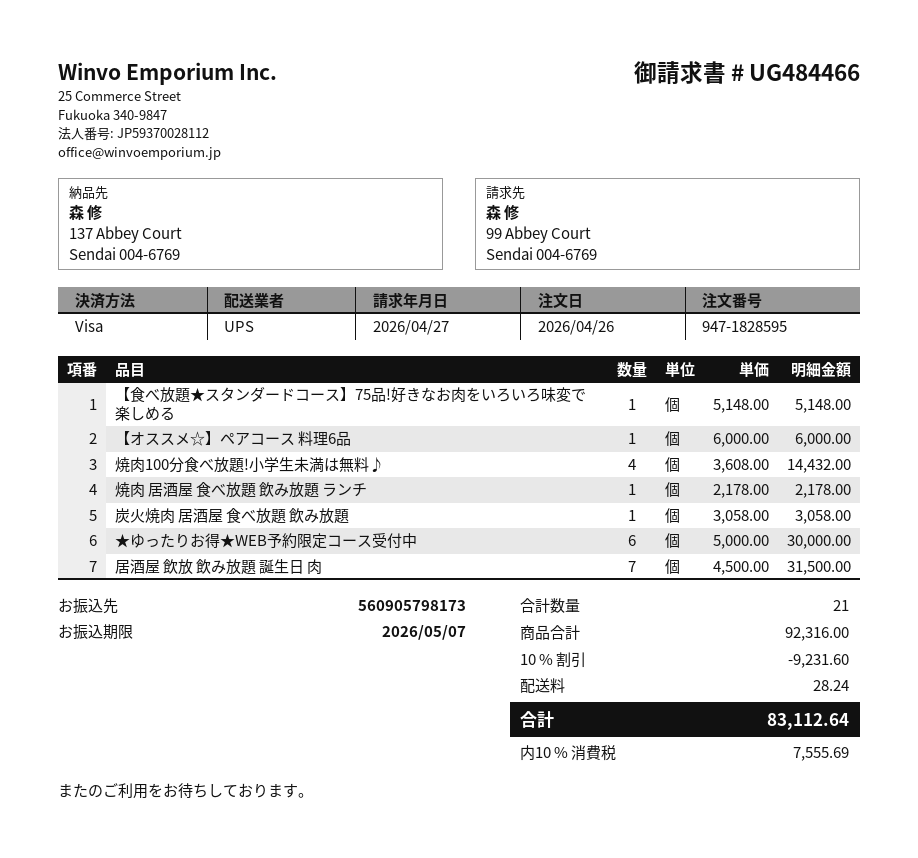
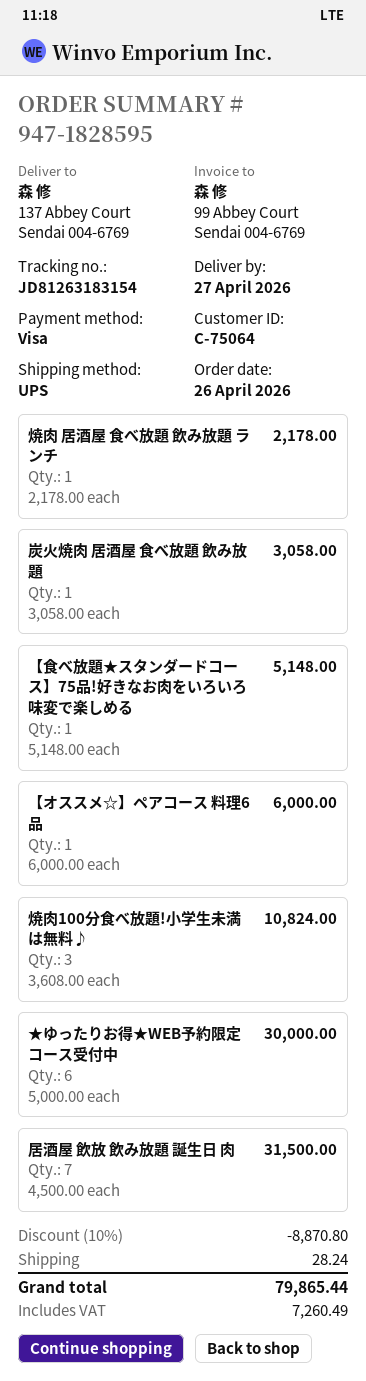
焼肉100分食べ放題!小学生未満は無料♪: 4 x 3608.00 = 14432.00 -> 3 x 3608.00 = 10824.00
discount: 10% = 9231.60 -> 10% = 8870.80
tax: 7555.69 -> 7260.49
total: 83112.64 -> 79865.44

